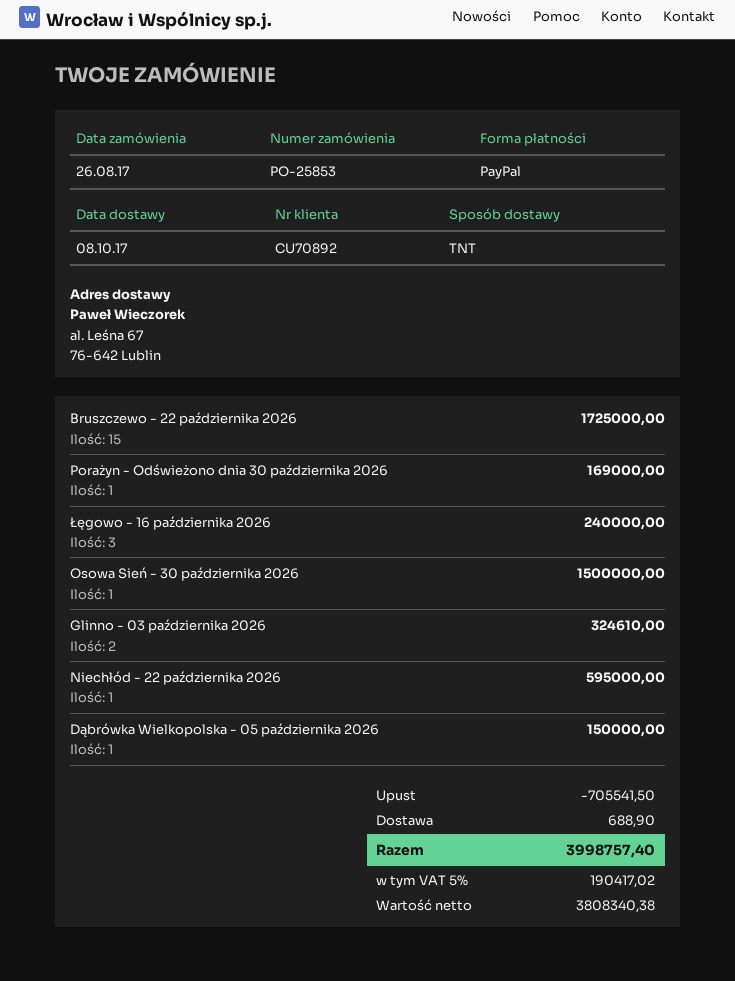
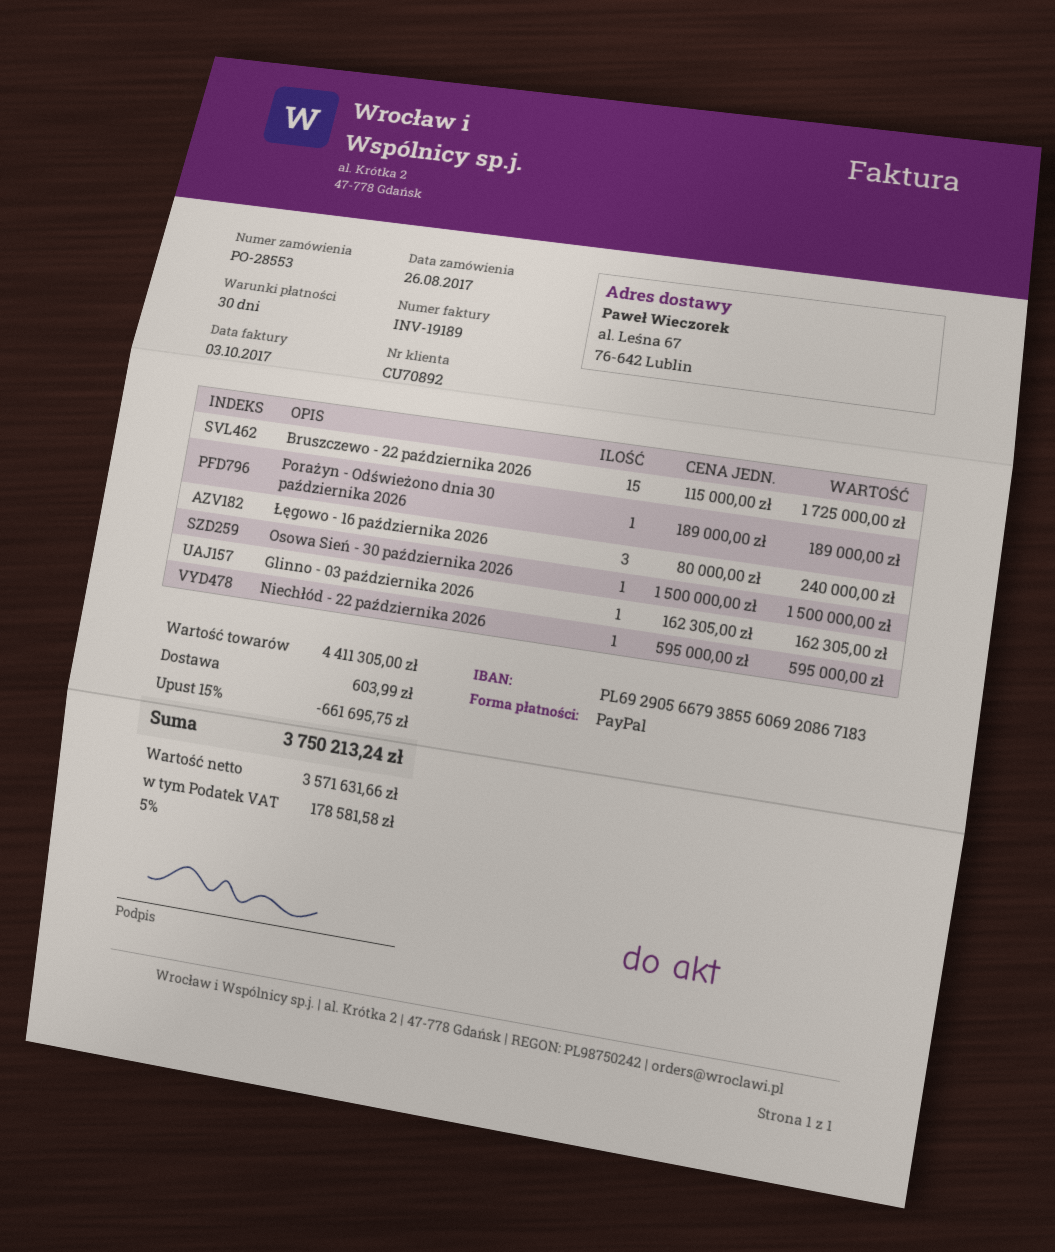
order number: PO-25853 -> PO-28553
Porażyn - Odświeżono dnia 30 października 2026: 1 for 169000.00 -> 1 for 189000.00
Glinno - 03 października 2026: 2 for 324610.00 -> 1 for 162305.00
Dąbrówka Wielkopolska - 05 października 2026: 1 for 150000.00 -> none
discount: 705541.50 -> 661695.75
shipping: 688.90 -> 603.99
net: 3808340.38 -> 3571631.66
tax: 5% = 190417.02 -> 5% = 178581.58
total: 3998757.40 -> 3750213.24

